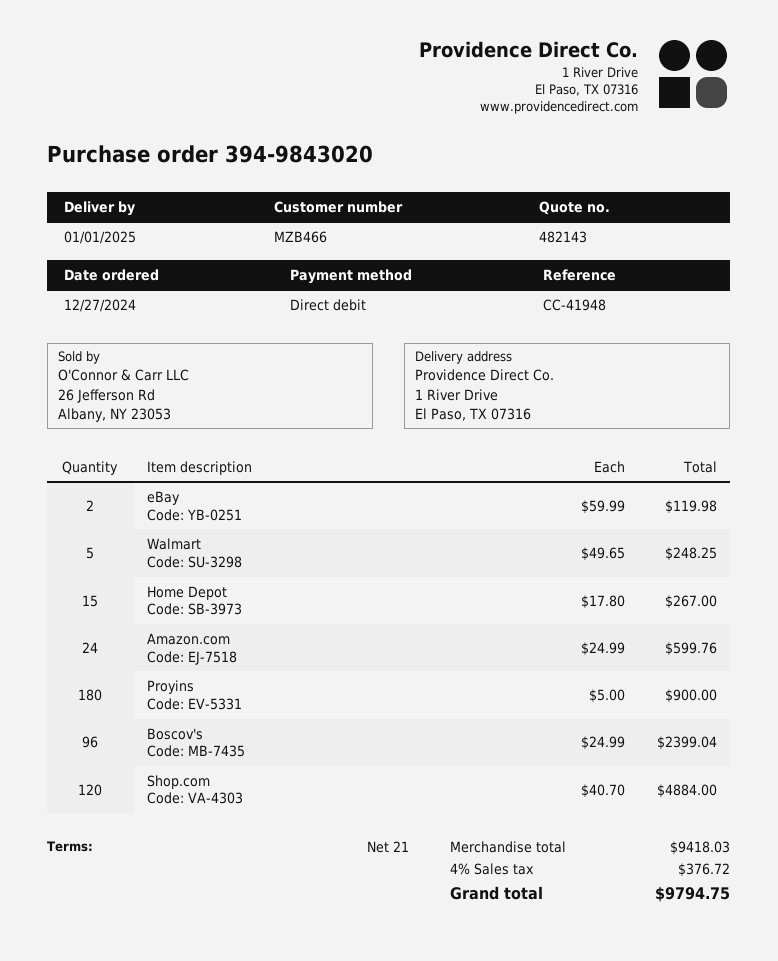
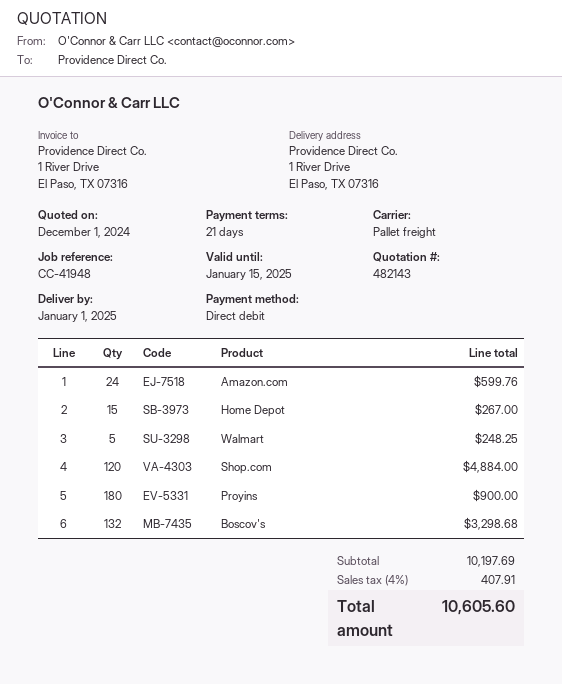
eBay: 2 for 119.98 -> none
Boscov's: 96 for 2399.04 -> 132 for 3298.68
subtotal: 9418.03 -> 10197.69
tax: 4% = 376.72 -> 4% = 407.91
total: 9794.75 -> 10605.60

